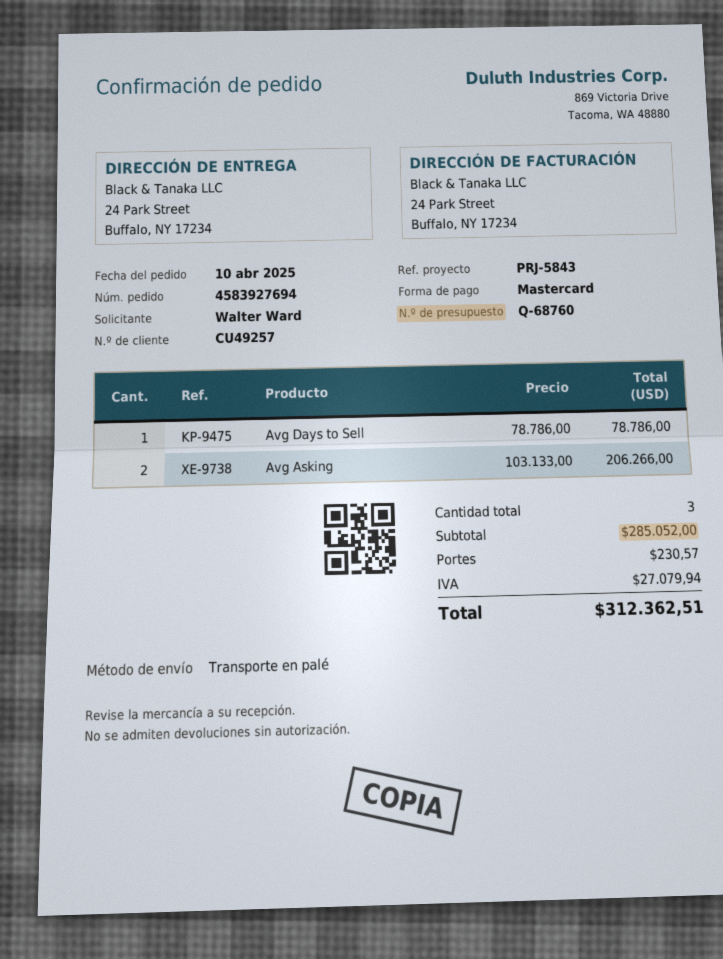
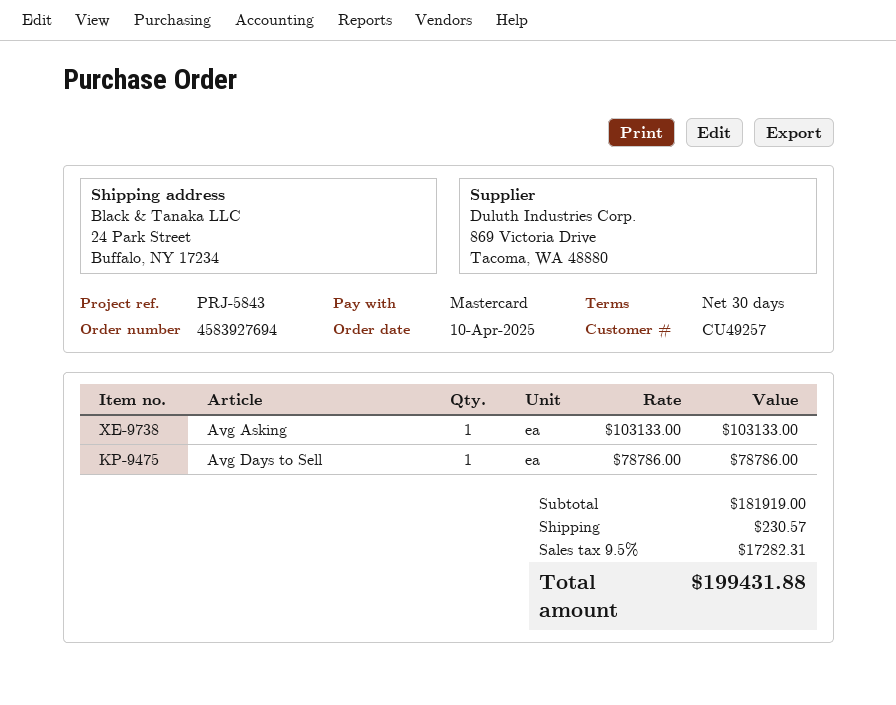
Avg Asking: 2 x 103133.00 = 206266.00 -> 1 x 103133.00 = 103133.00
subtotal: 285052.00 -> 181919.00
tax: 27079.94 -> 17282.31
total: 312362.51 -> 199431.88

